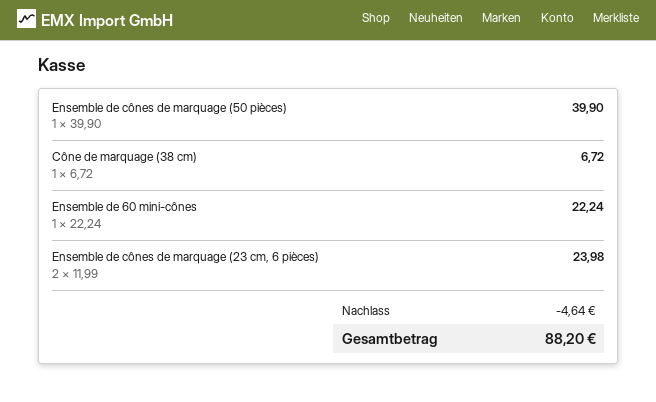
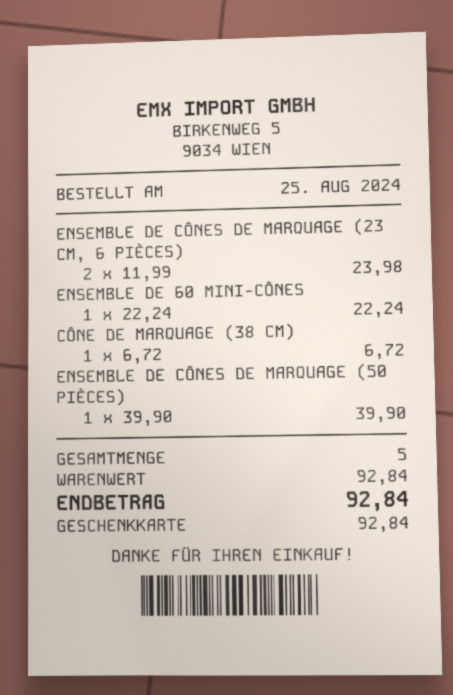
discount: 4.64 -> none
total: 88.20 -> 92.84

